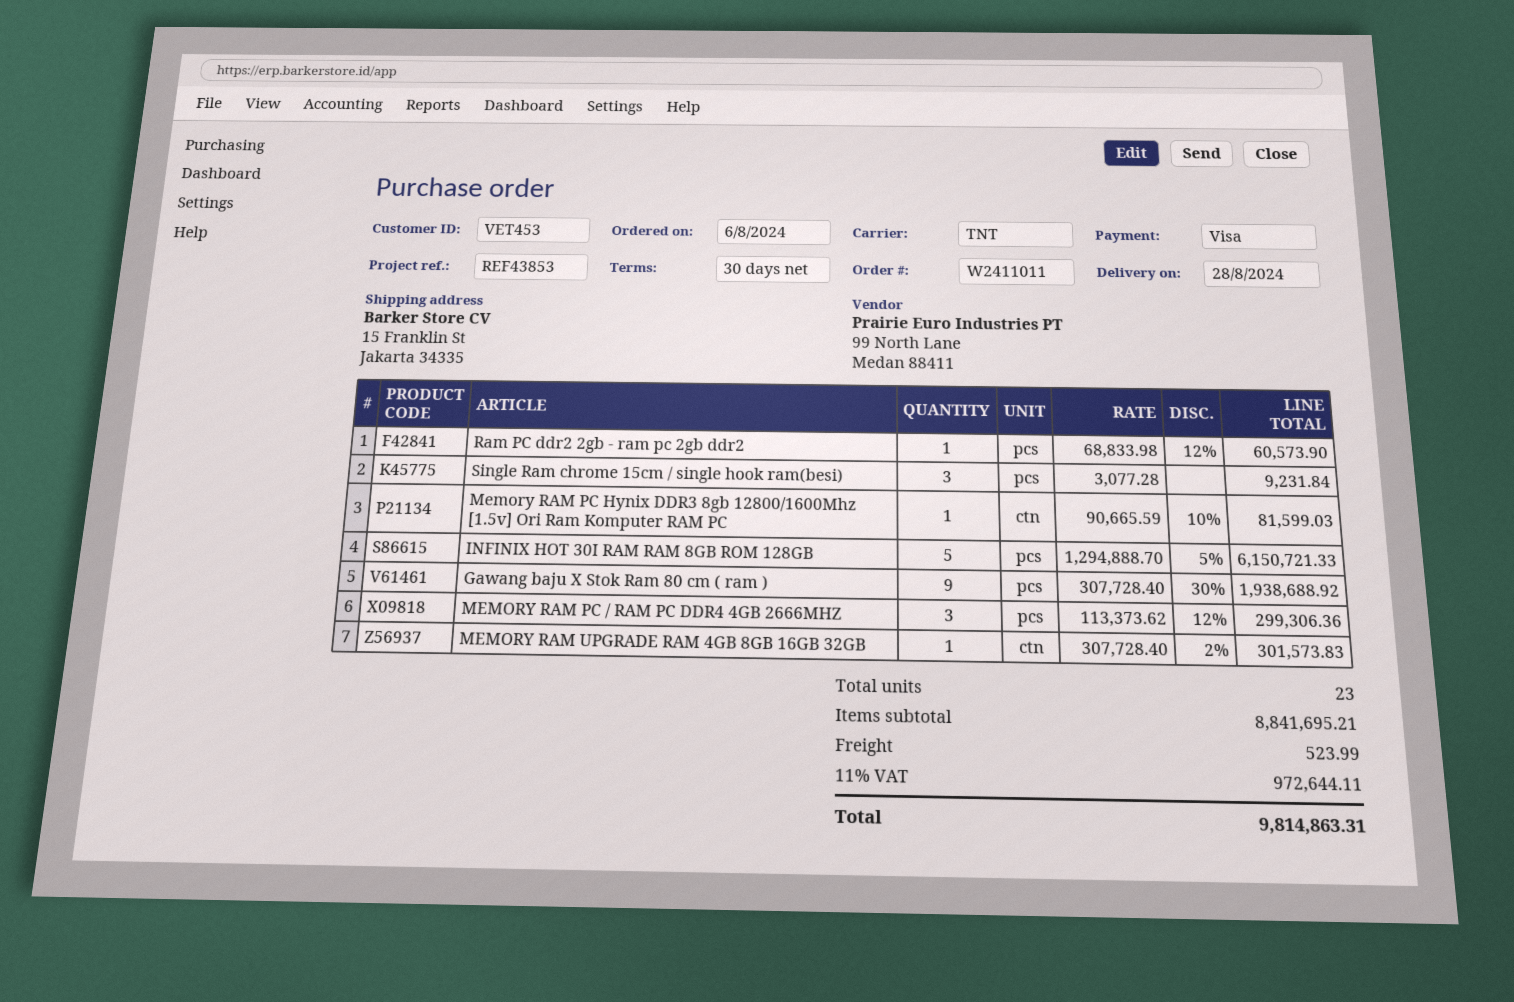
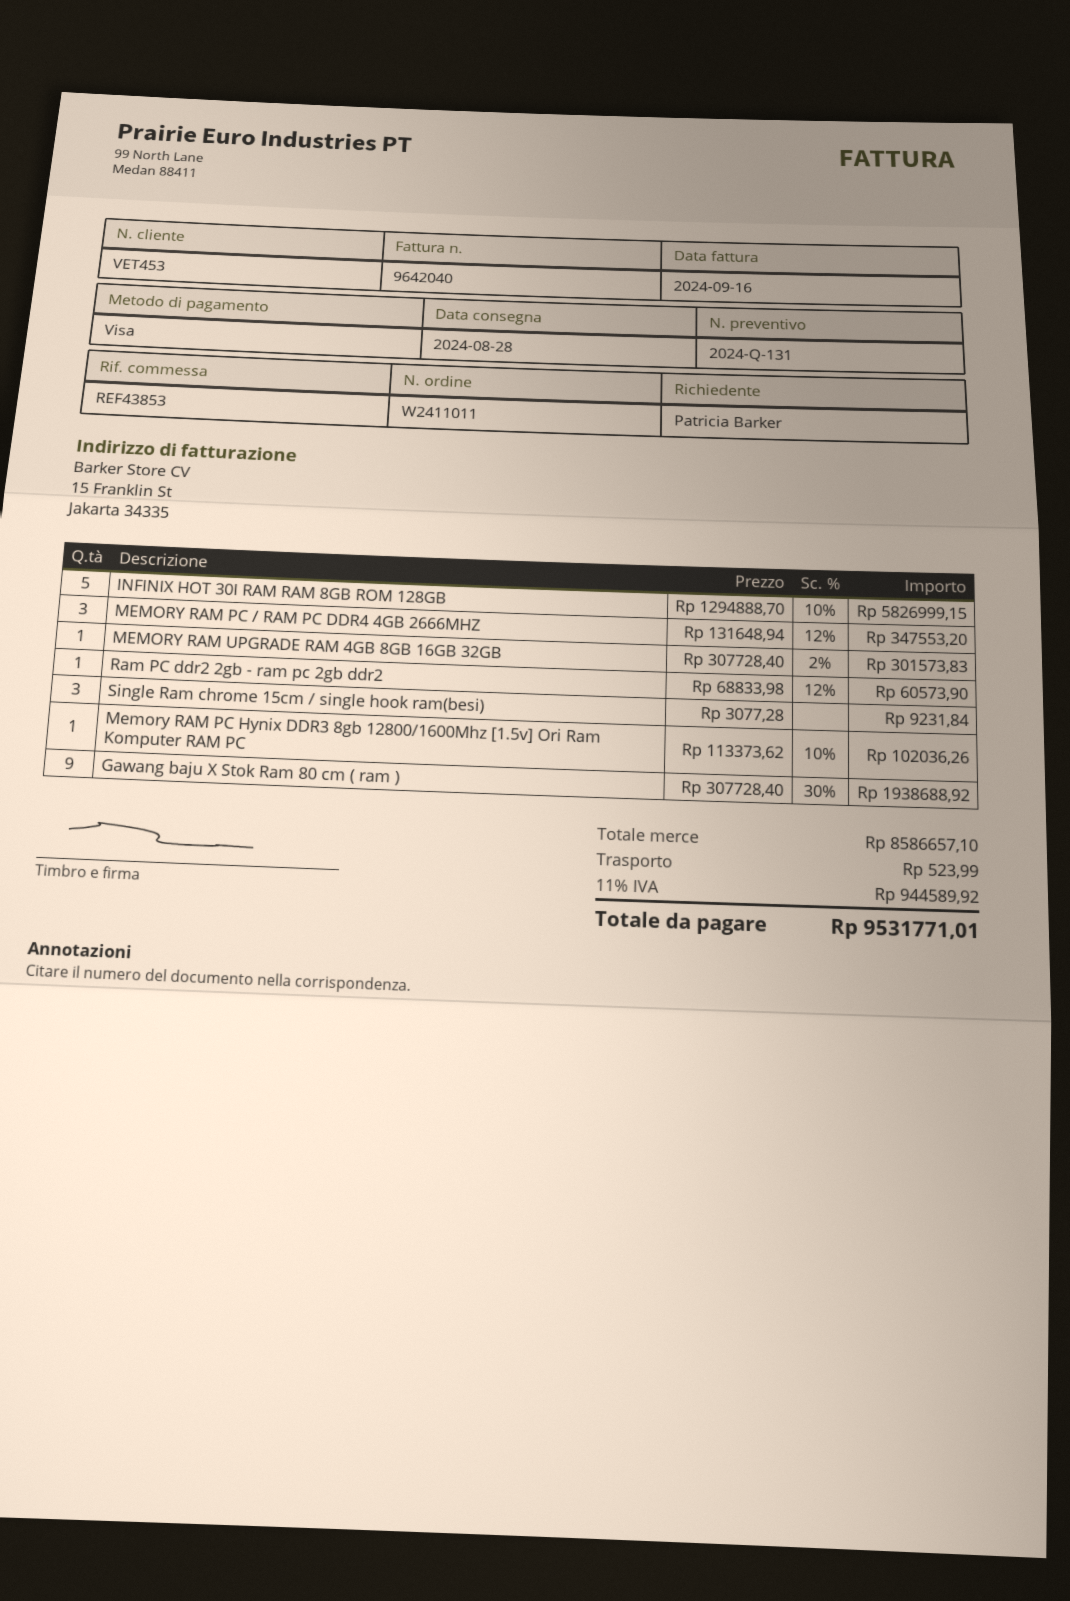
Memory RAM PC Hynix DDR3 8gb 12800/1600Mhz [1.5v] Ori Ram Komputer RAM PC: 1 x 90665.59 - 10% = 81599.03 -> 1 x 113373.62 - 10% = 102036.26
INFINIX HOT 30I RAM RAM 8GB ROM 128GB: 5 x 1294888.70 - 5% = 6150721.33 -> 5 x 1294888.70 - 10% = 5826999.15
MEMORY RAM PC / RAM PC DDR4 4GB 2666MHZ: 3 x 113373.62 - 12% = 299306.36 -> 3 x 131648.94 - 12% = 347553.20
subtotal: 8841695.21 -> 8586657.10
tax: 11% = 972644.11 -> 11% = 944589.92
total: 9814863.31 -> 9531771.01

